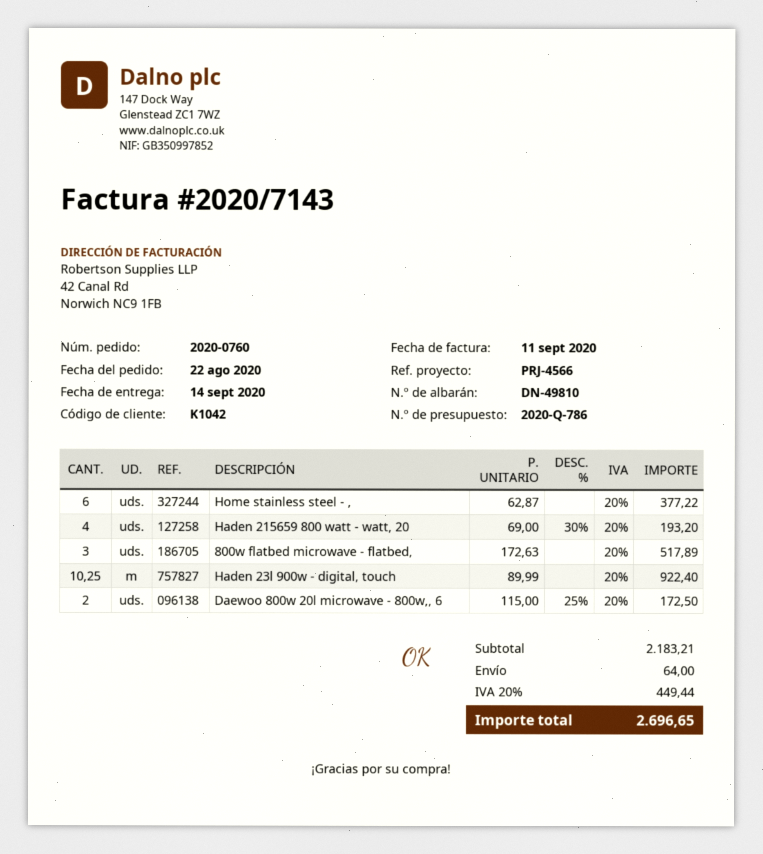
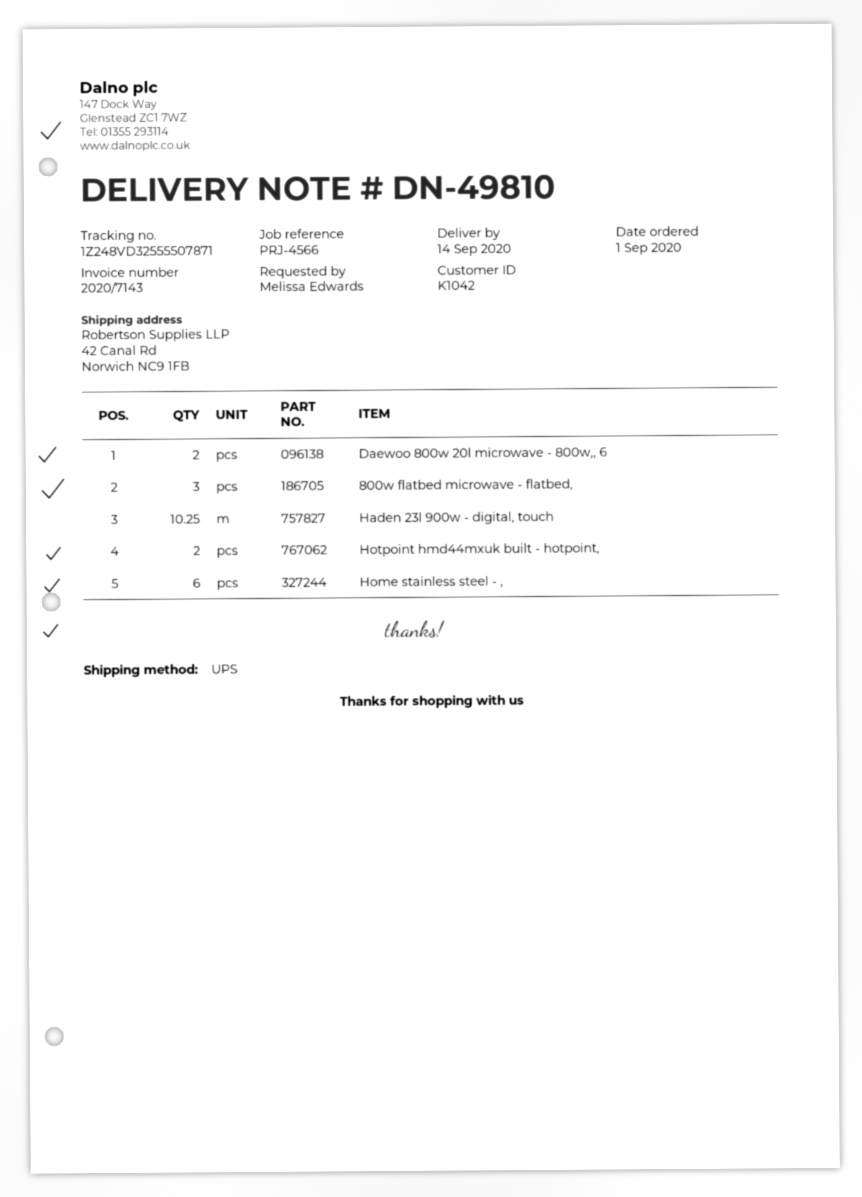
order date: 2020-08-22 -> 2020-09-01
Haden 215659 800 watt - watt, 20: 4 -> none
Hotpoint hmd44mxuk built - hotpoint,: none -> 2

